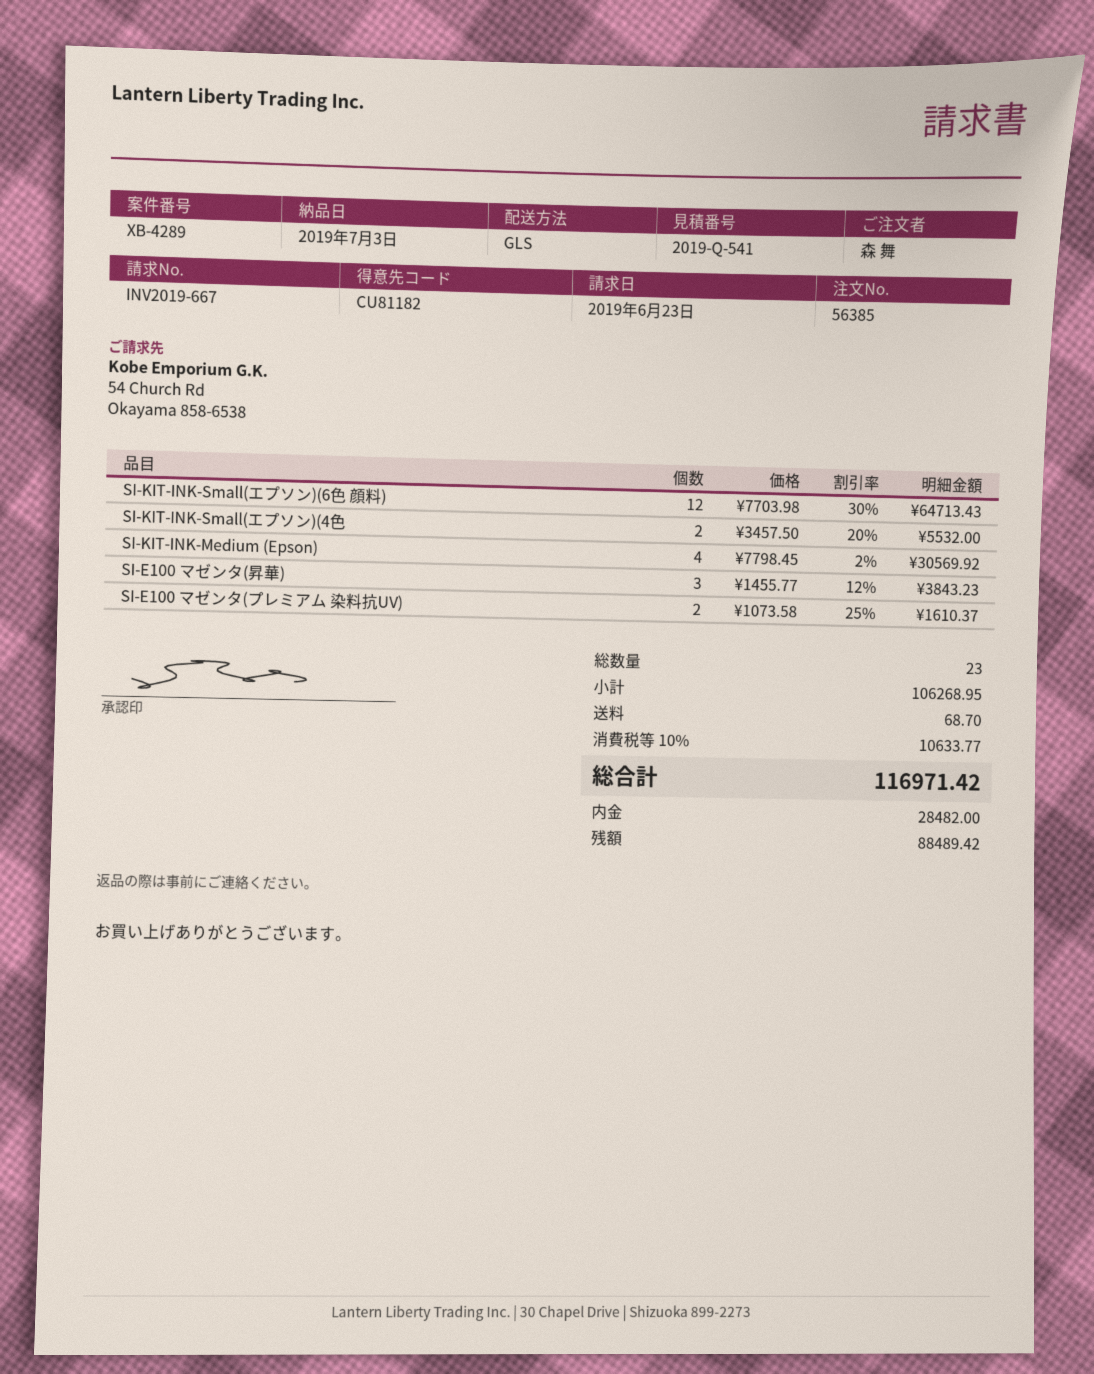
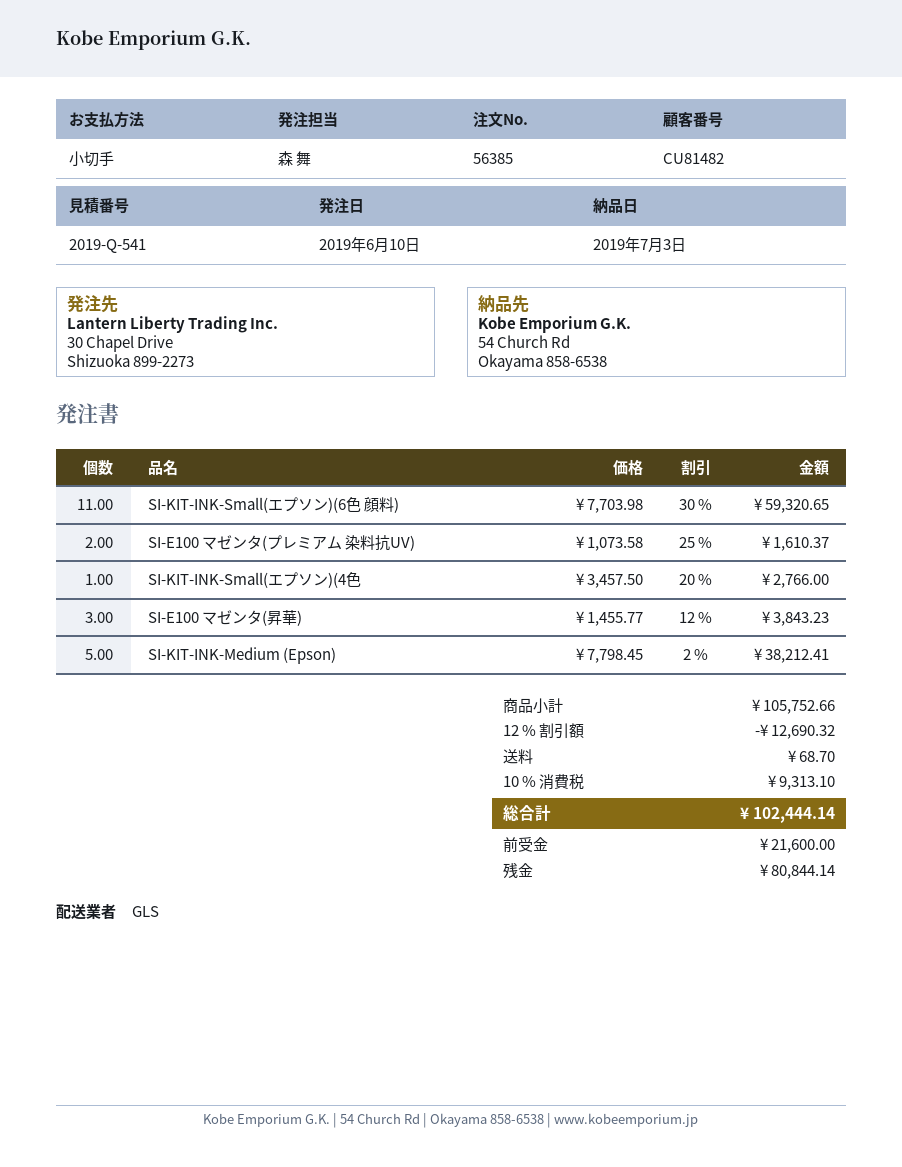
customer number: CU81182 -> CU81482
SI-KIT-INK-Small(エプソン)(6色 顔料): 12 x 7703.98 - 30% = 64713.43 -> 11 x 7703.98 - 30% = 59320.65
SI-KIT-INK-Small(エプソン)(4色: 2 x 3457.50 - 20% = 5532.00 -> 1 x 3457.50 - 20% = 2766.00
SI-KIT-INK-Medium (Epson): 4 x 7798.45 - 2% = 30569.92 -> 5 x 7798.45 - 2% = 38212.41
subtotal: 106268.95 -> 105752.66
discount: none -> 12% = 12690.32
tax: 10% = 10633.77 -> 10% = 9313.10
total: 116971.42 -> 102444.14
deposit: 28482.00 -> 21600.00
balance: 88489.42 -> 80844.14

